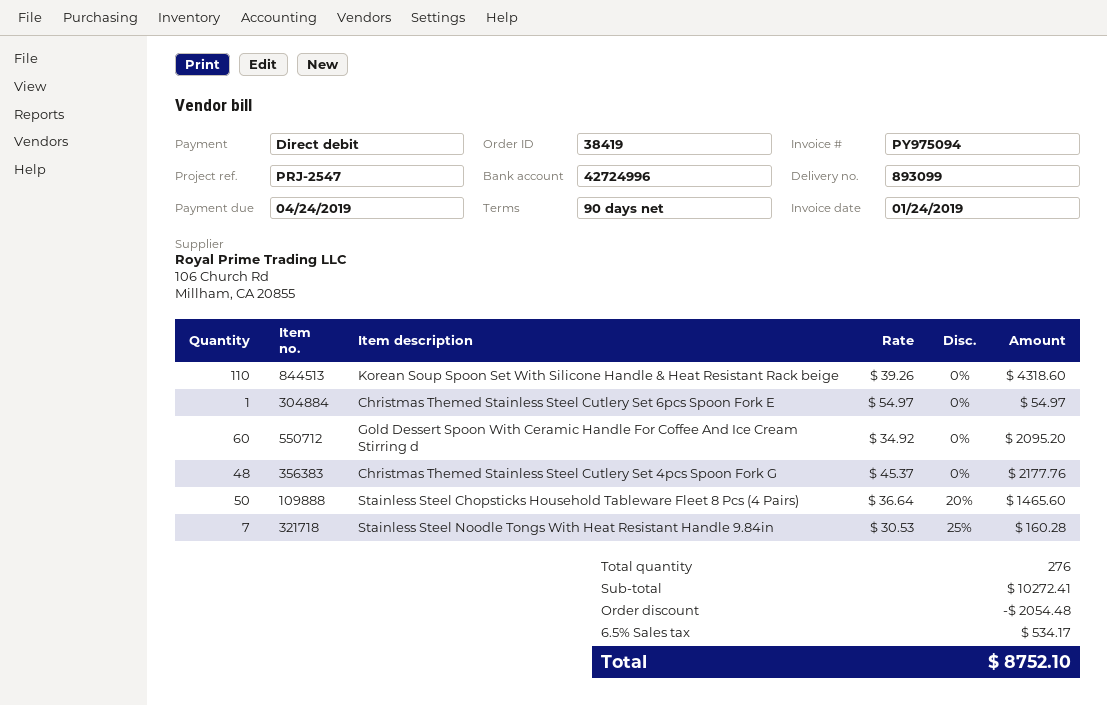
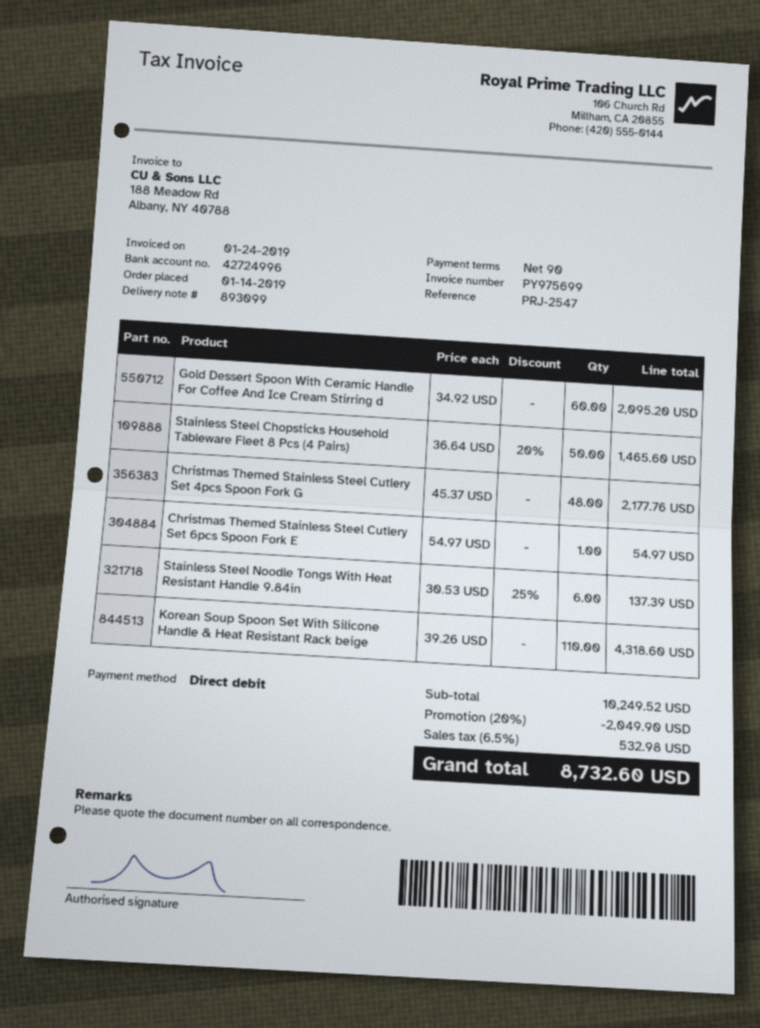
invoice number: PY975094 -> PY975699
Stainless Steel Noodle Tongs With Heat Resistant Handle 9.84in: 7 x 30.53 - 25% = 160.28 -> 6 x 30.53 - 25% = 137.39
subtotal: 10272.41 -> 10249.52
discount: 2054.48 -> 2049.90
tax: 6.5% = 534.17 -> 6.5% = 532.98
total: 8752.10 -> 8732.60

